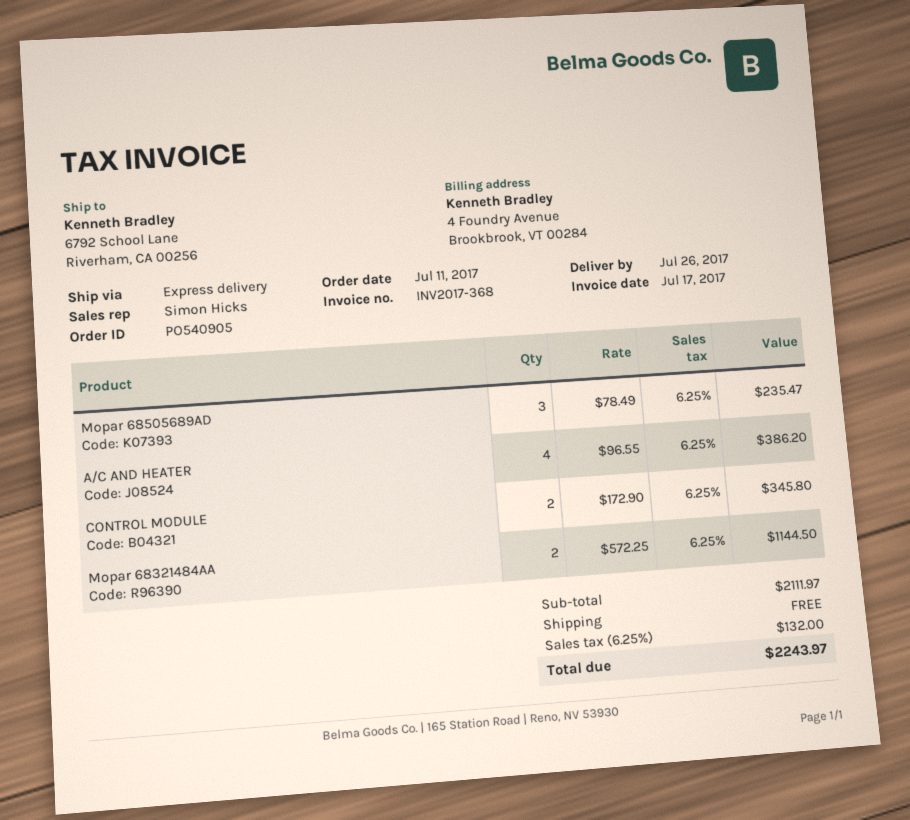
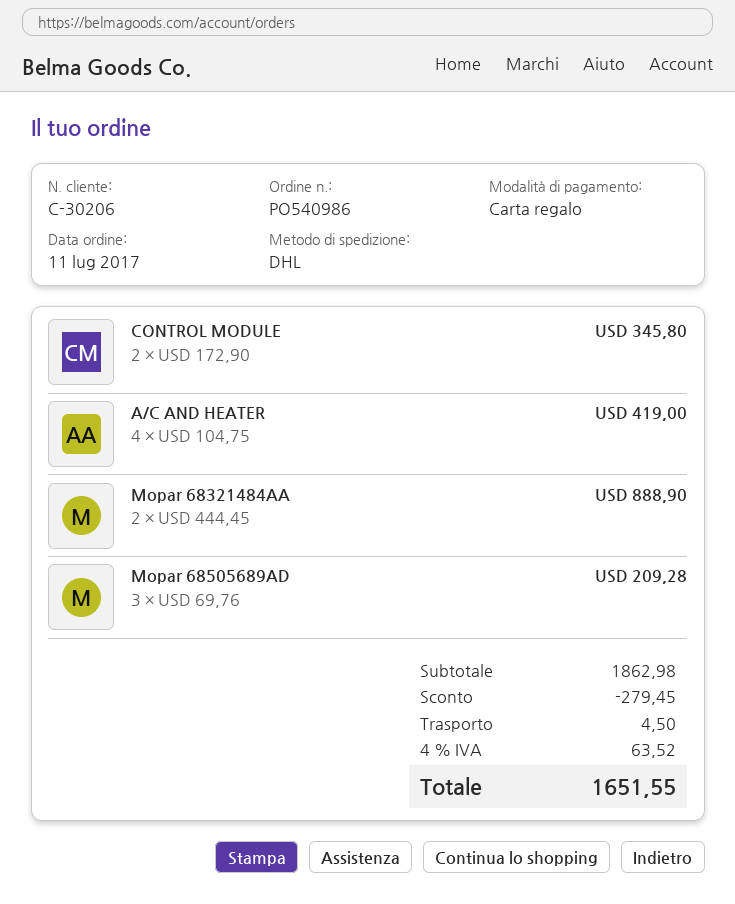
order number: PO540905 -> PO540986
shipping method: express -> DHL
Mopar 68505689AD: 3 x 78.49 = 235.47 -> 3 x 69.76 = 209.28
A/C AND HEATER: 4 x 96.55 = 386.20 -> 4 x 104.75 = 419.00
Mopar 68321484AA: 2 x 572.25 = 1144.50 -> 2 x 444.45 = 888.90
subtotal: 2111.97 -> 1862.98
discount: none -> 279.45
shipping: 0.00 -> 4.50
tax: 6.25% = 132.00 -> 4% = 63.52
total: 2243.97 -> 1651.55

